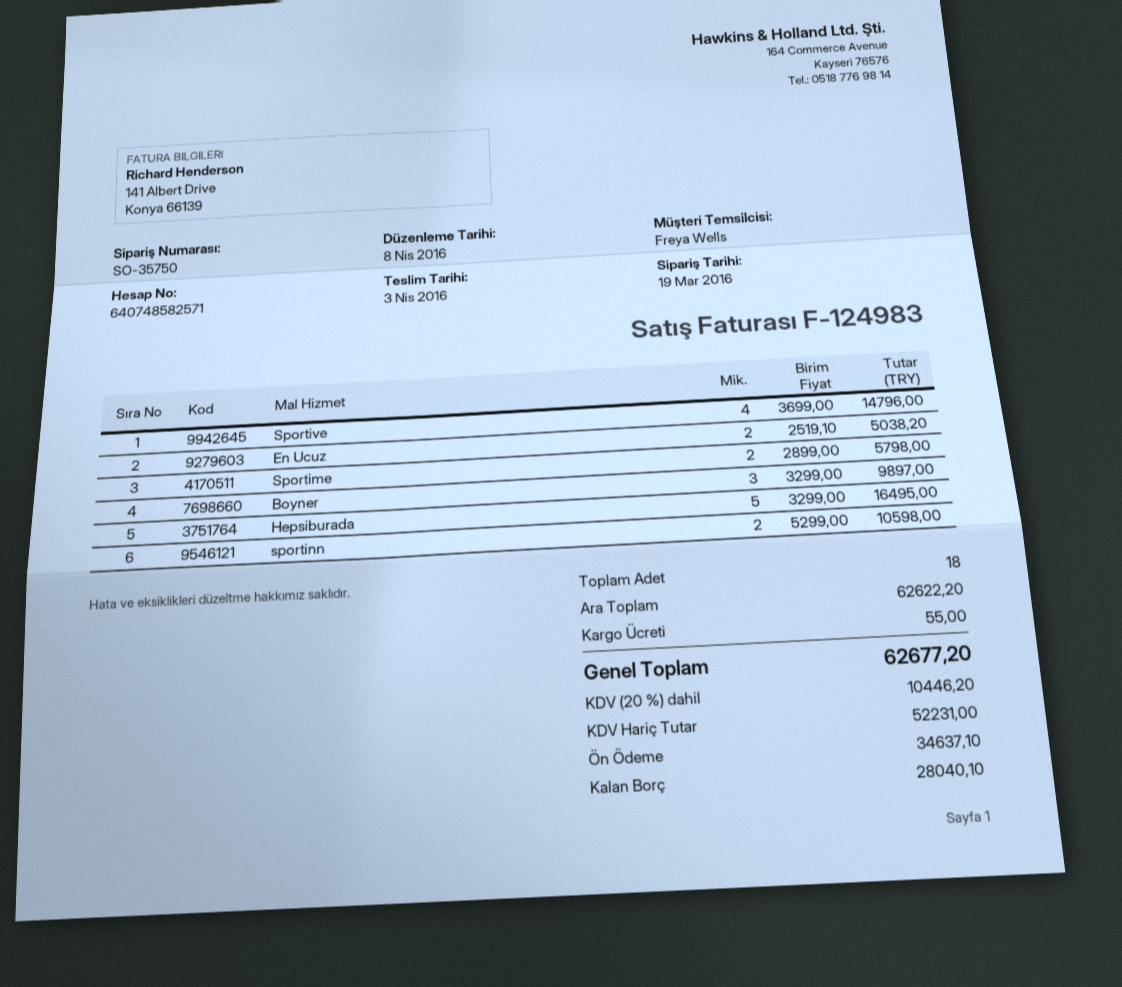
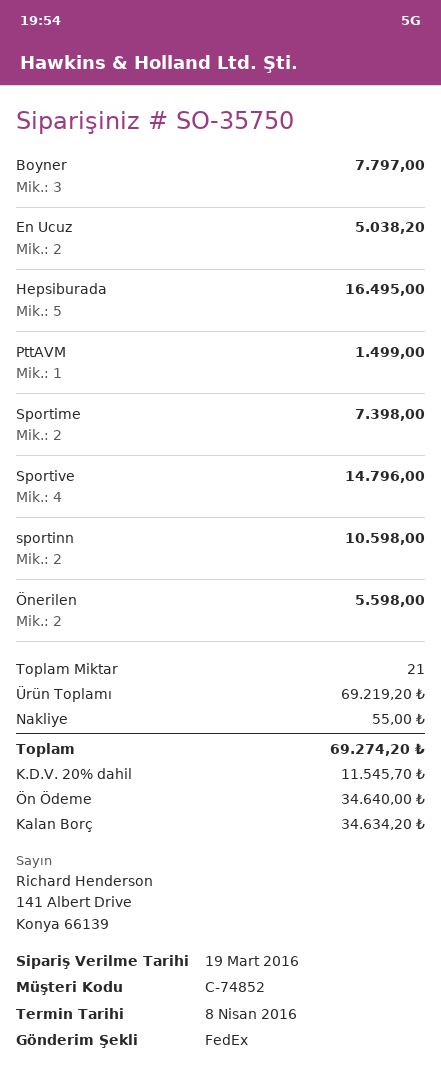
delivery date: 2016-04-03 -> 2016-04-08
Sportime: 2 for 5798.00 -> 2 for 7398.00
Boyner: 3 for 9897.00 -> 3 for 7797.00
PttAVM: none -> 1 for 1499.00
Önerilen: none -> 2 for 5598.00
total quantity: 18 -> 21
subtotal: 62622.20 -> 69219.20
tax: 20% = 10446.20 -> 20% = 11545.70
total: 62677.20 -> 69274.20
deposit: 34637.10 -> 34640.00
balance: 28040.10 -> 34634.20

